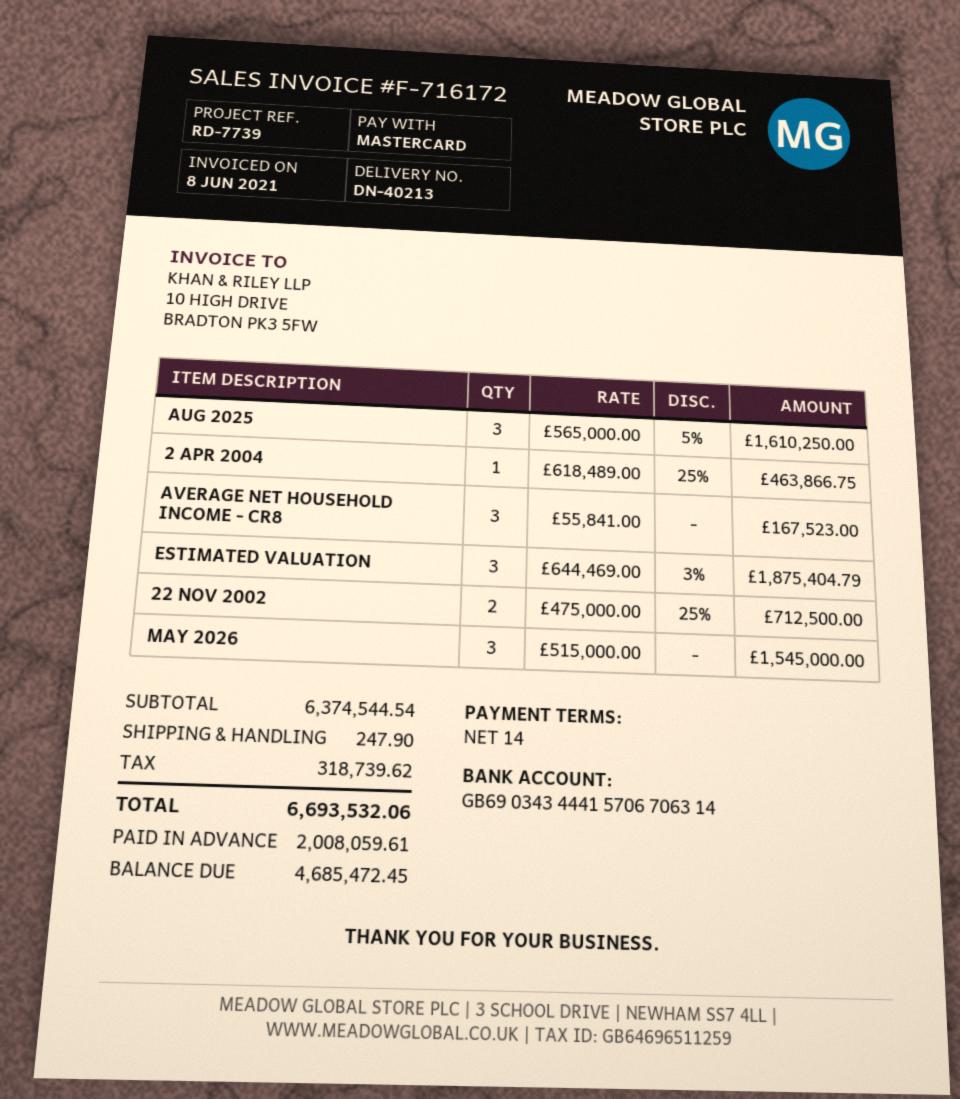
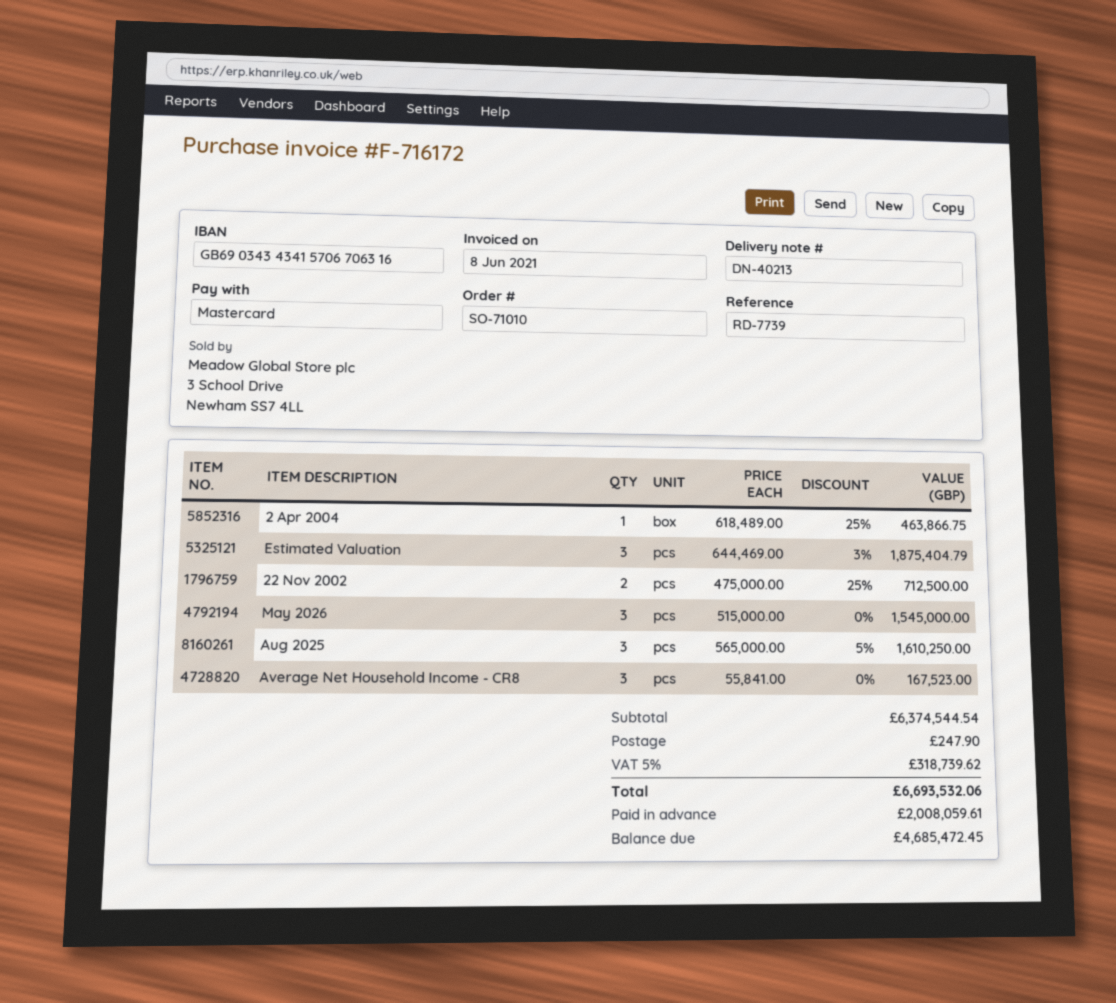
bank account: GB69034344415706706314 -> GB69034343415706706316

